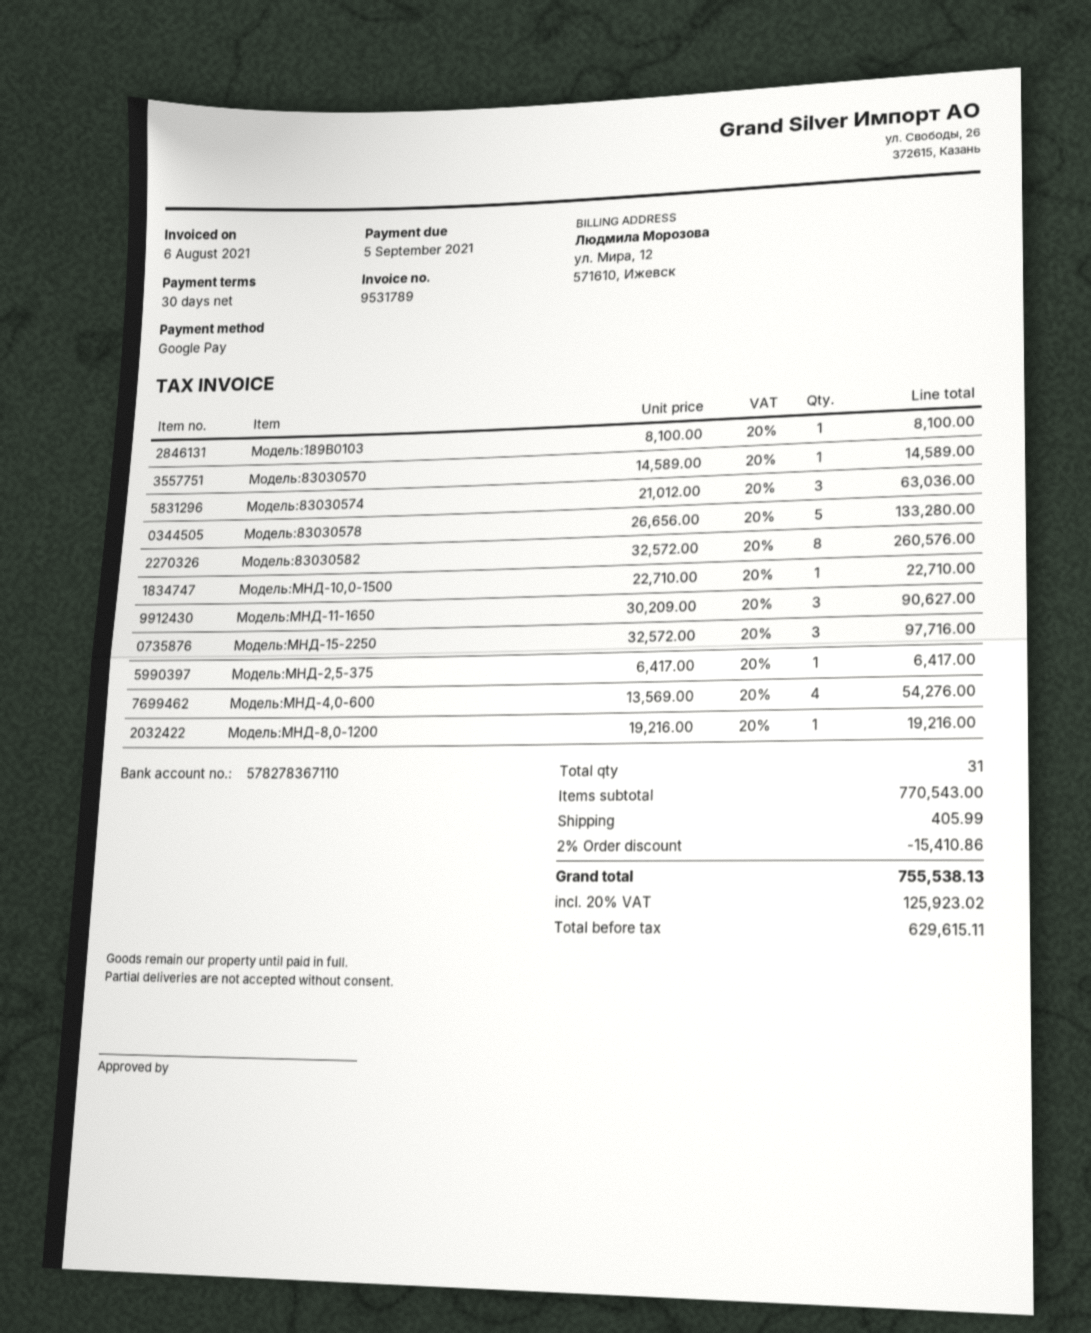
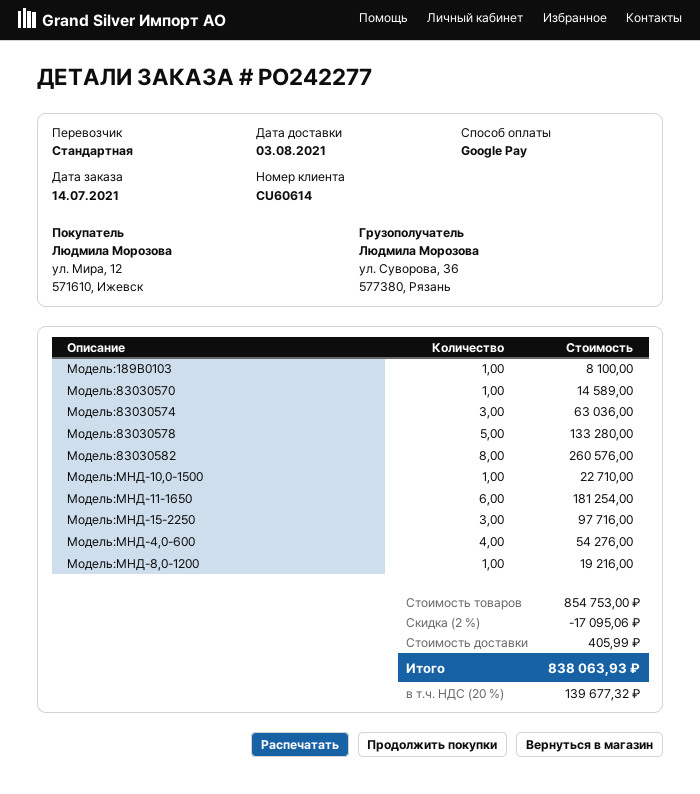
Модель:МНД-11-1650: 3 for 90627.00 -> 6 for 181254.00
Модель:МНД-2,5-375: 1 for 6417.00 -> none
subtotal: 770543.00 -> 854753.00
discount: 2% = 15410.86 -> 2% = 17095.06
tax: 20% = 125923.02 -> 20% = 139677.32
total: 755538.13 -> 838063.93

